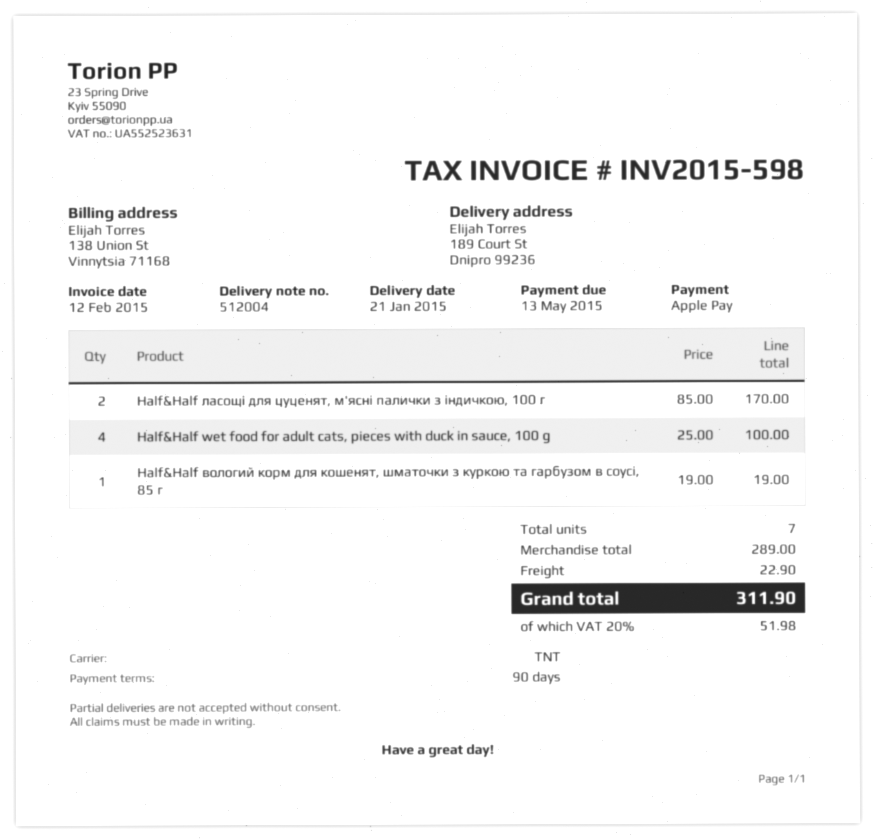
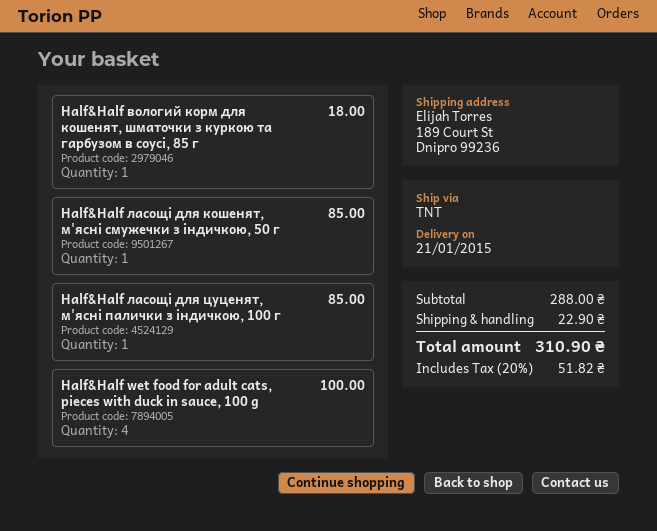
Half&Half ласощі для цуценят, м'ясні палички з індичкою, 100 г: 2 for 170.00 -> 1 for 85.00
Half&Half вологий корм для кошенят, шматочки з куркою та гарбузом в соусі, 85 г: 1 for 19.00 -> 1 for 18.00
Half&Half ласощі для кошенят, м'ясні смужечки з індичкою, 50 г: none -> 1 for 85.00
subtotal: 289.00 -> 288.00
tax: 20% = 51.98 -> 20% = 51.82
total: 311.90 -> 310.90

